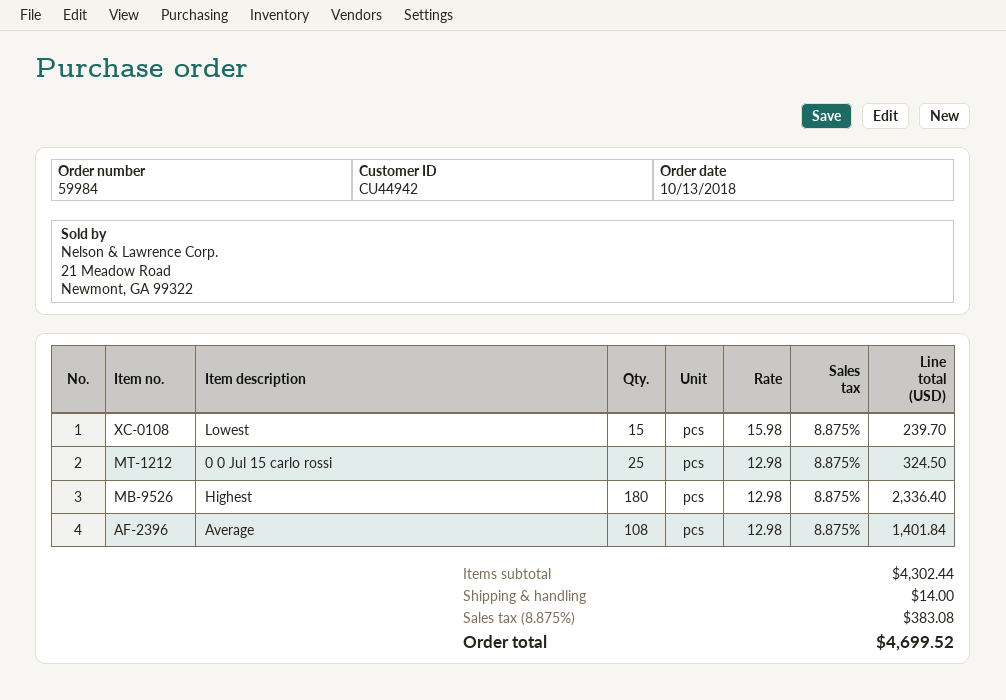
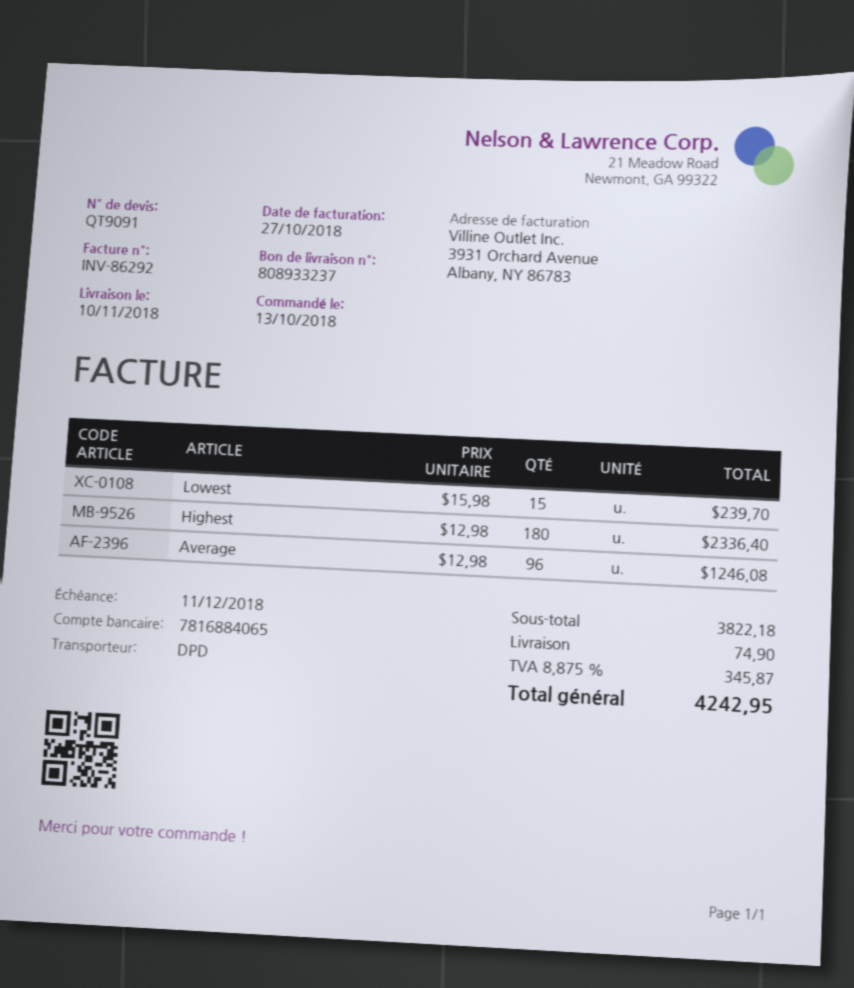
0 0 Jul 15 carlo rossi: 25 x 12.98 = 324.50 -> none
Average: 108 x 12.98 = 1401.84 -> 96 x 12.98 = 1246.08
subtotal: 4302.44 -> 3822.18
shipping: 14.00 -> 74.90
tax: 8.875% = 383.08 -> 8.875% = 345.87
total: 4699.52 -> 4242.95

